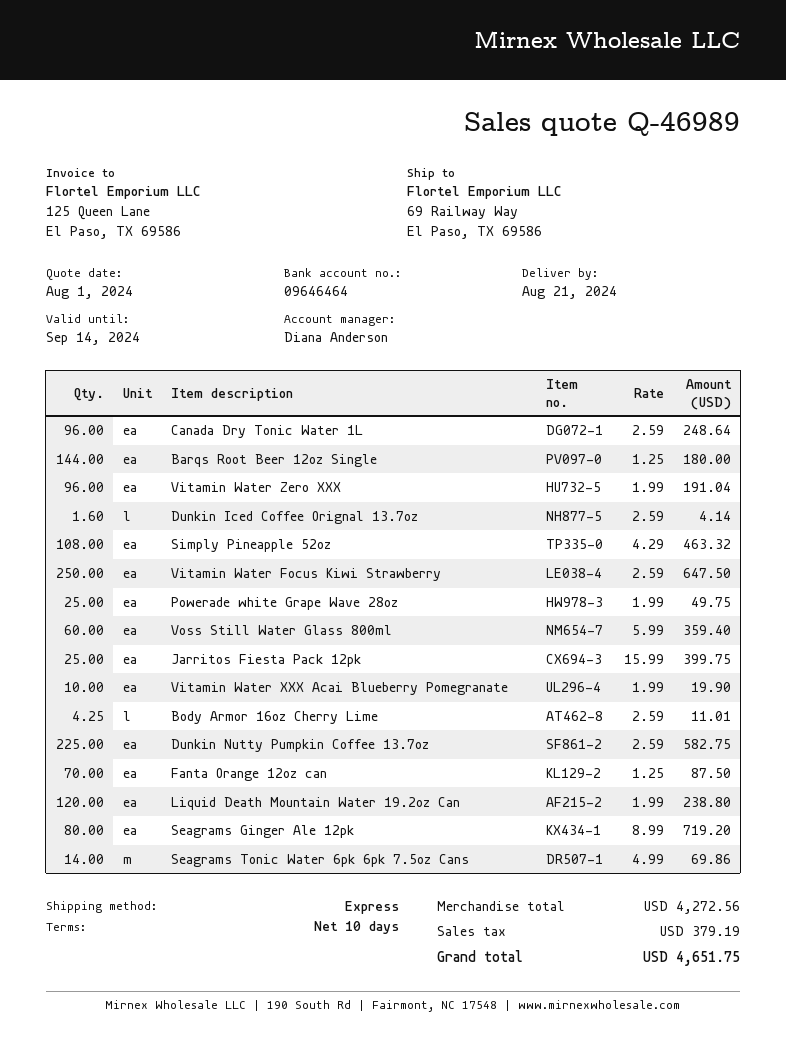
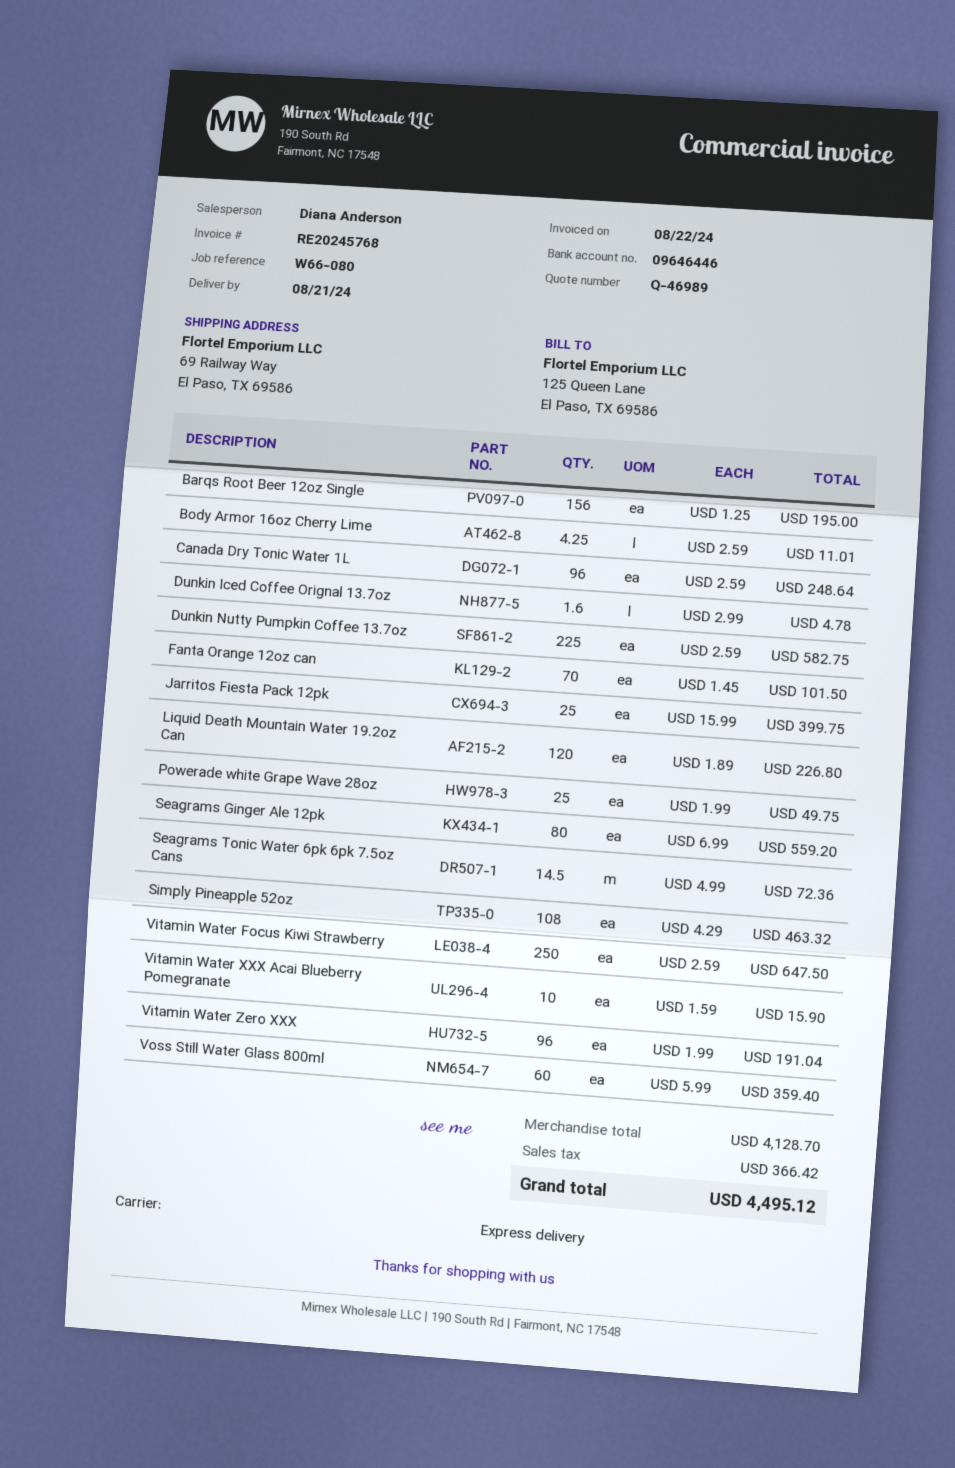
bank account: 09646464 -> 09646446
Barqs Root Beer 12oz Single: 144 x 1.25 = 180.00 -> 156 x 1.25 = 195.00
Dunkin Iced Coffee Orignal 13.7oz: 1.6 x 2.59 = 4.14 -> 1.6 x 2.99 = 4.78
Vitamin Water XXX Acai Blueberry Pomegranate: 10 x 1.99 = 19.90 -> 10 x 1.59 = 15.90
Fanta Orange 12oz can: 70 x 1.25 = 87.50 -> 70 x 1.45 = 101.50
Liquid Death Mountain Water 19.2oz Can: 120 x 1.99 = 238.80 -> 120 x 1.89 = 226.80
Seagrams Ginger Ale 12pk: 80 x 8.99 = 719.20 -> 80 x 6.99 = 559.20
Seagrams Tonic Water 6pk 6pk 7.5oz Cans: 14 x 4.99 = 69.86 -> 14.5 x 4.99 = 72.36
subtotal: 4272.56 -> 4128.70
tax: 379.19 -> 366.42
total: 4651.75 -> 4495.12

